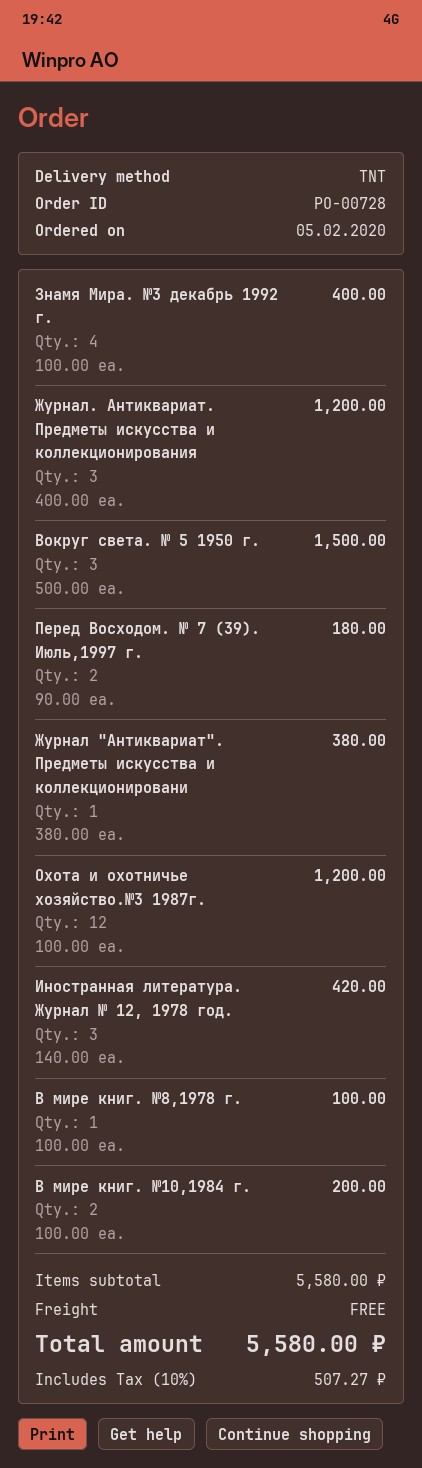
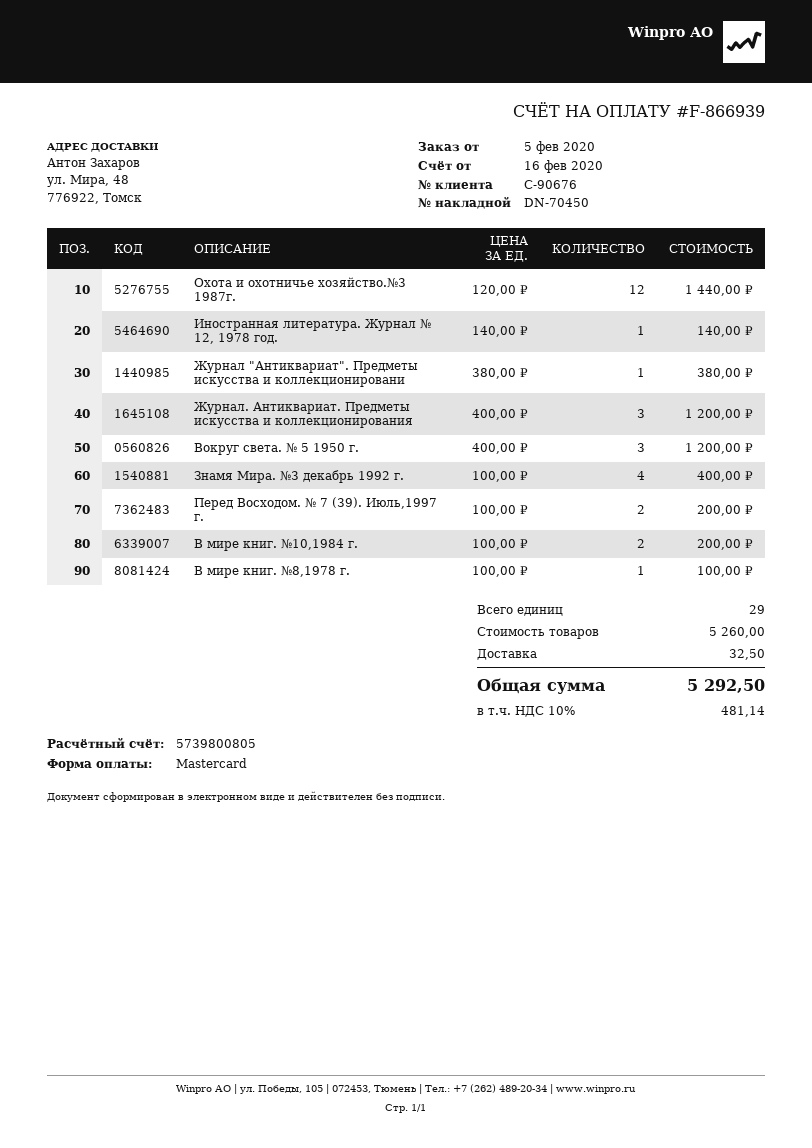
Вокруг света. № 5 1950 г.: 3 x 500.00 = 1500.00 -> 3 x 400.00 = 1200.00
Перед Восходом. № 7 (39). Июль,1997 г.: 2 x 90.00 = 180.00 -> 2 x 100.00 = 200.00
Охота и охотничье хозяйство.№3 1987г.: 12 x 100.00 = 1200.00 -> 12 x 120.00 = 1440.00
Иностранная литература. Журнал № 12, 1978 год.: 3 x 140.00 = 420.00 -> 1 x 140.00 = 140.00
subtotal: 5580.00 -> 5260.00
shipping: 0.00 -> 32.50
tax: 10% = 507.27 -> 10% = 481.14
total: 5580.00 -> 5292.50

